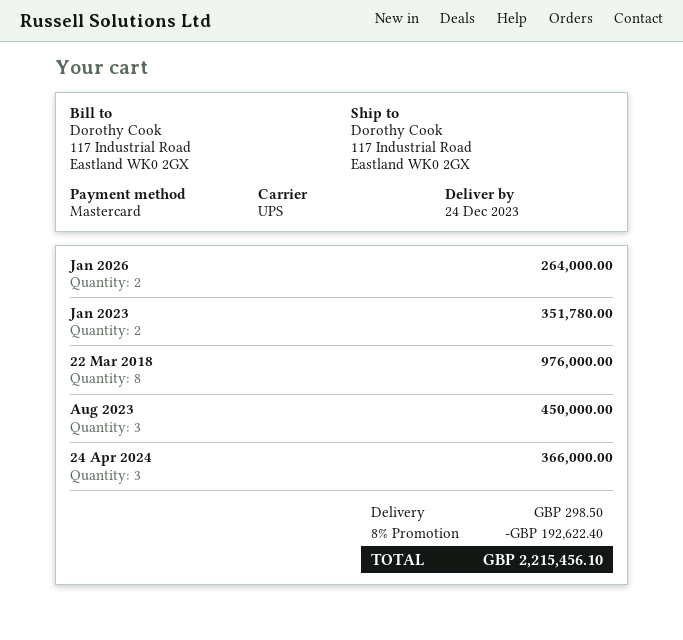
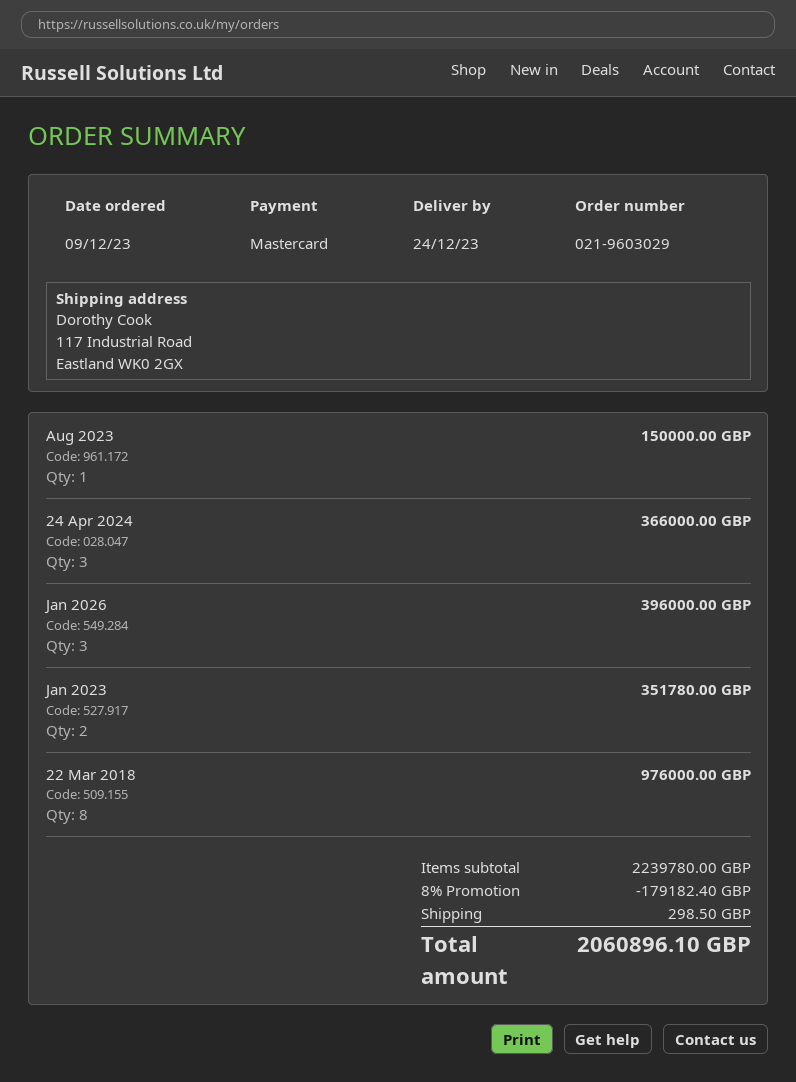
Jan 2026: 2 for 264000.00 -> 3 for 396000.00
Aug 2023: 3 for 450000.00 -> 1 for 150000.00
discount: 8% = 192622.40 -> 8% = 179182.40
total: 2215456.10 -> 2060896.10

